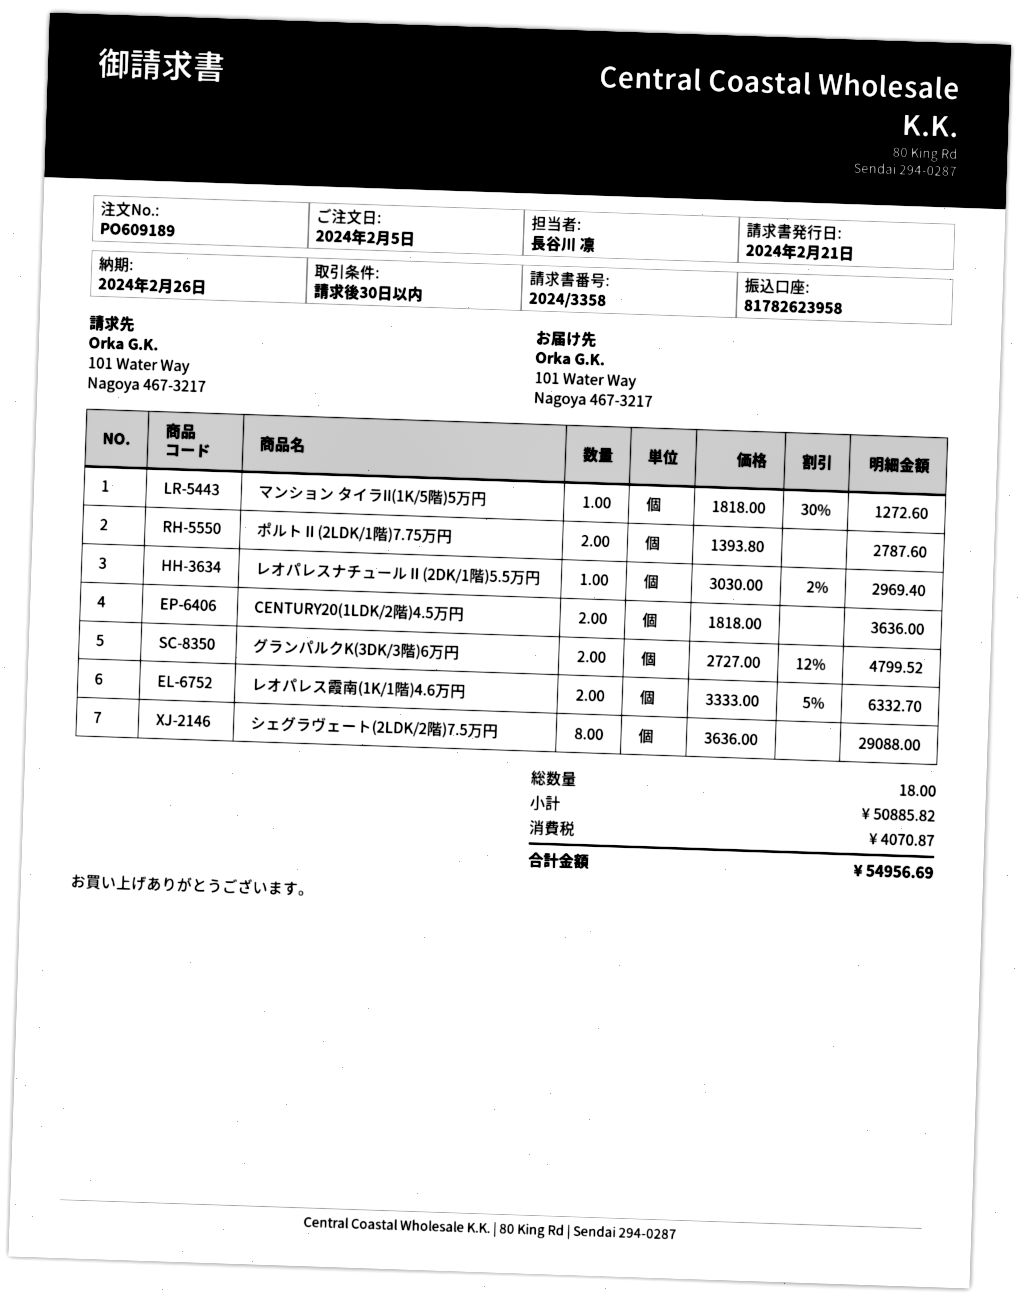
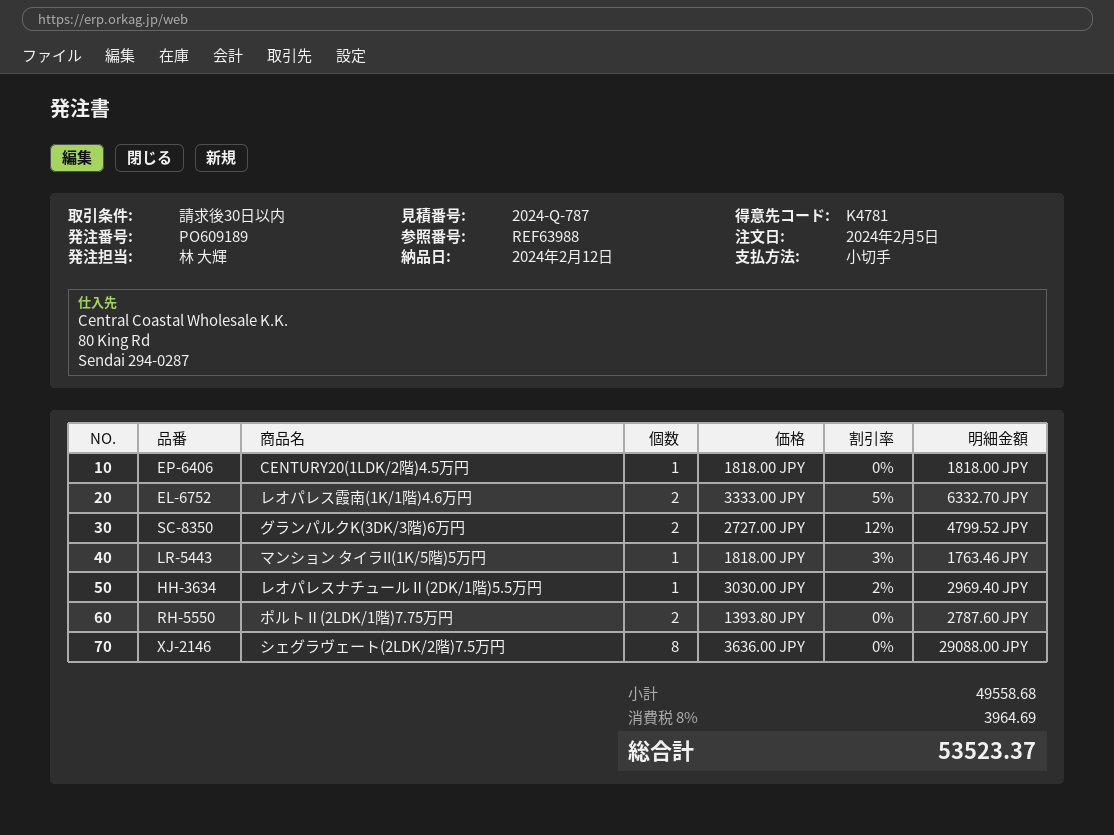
delivery date: 2024-02-26 -> 2024-02-12
マンション タイラII(1K/5階)5万円: 1 x 1818.00 - 30% = 1272.60 -> 1 x 1818.00 - 3% = 1763.46
CENTURY20(1LDK/2階)4.5万円: 2 x 1818.00 = 3636.00 -> 1 x 1818.00 = 1818.00
subtotal: 50885.82 -> 49558.68
tax: 4070.87 -> 3964.69
total: 54956.69 -> 53523.37

